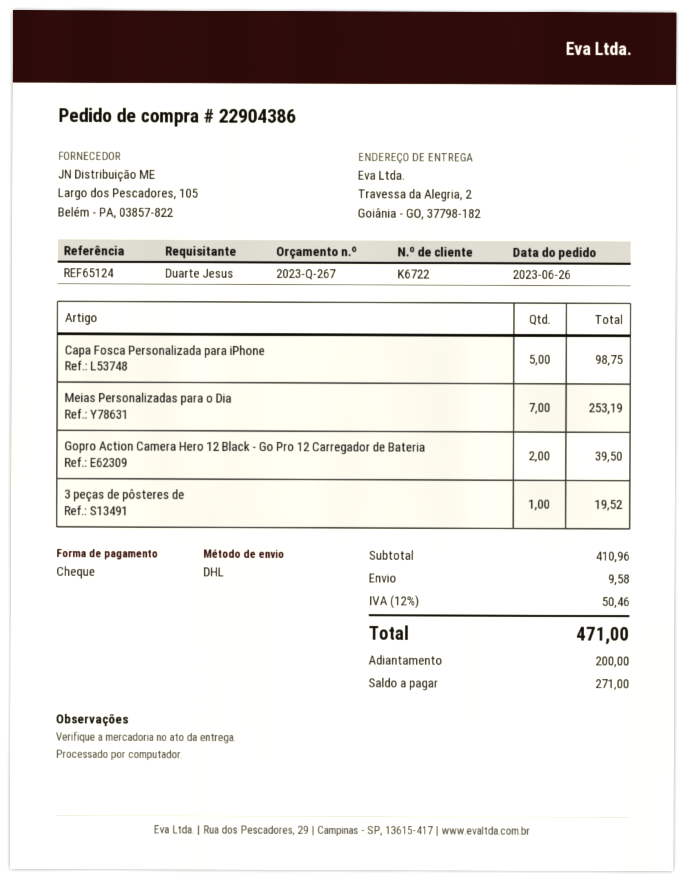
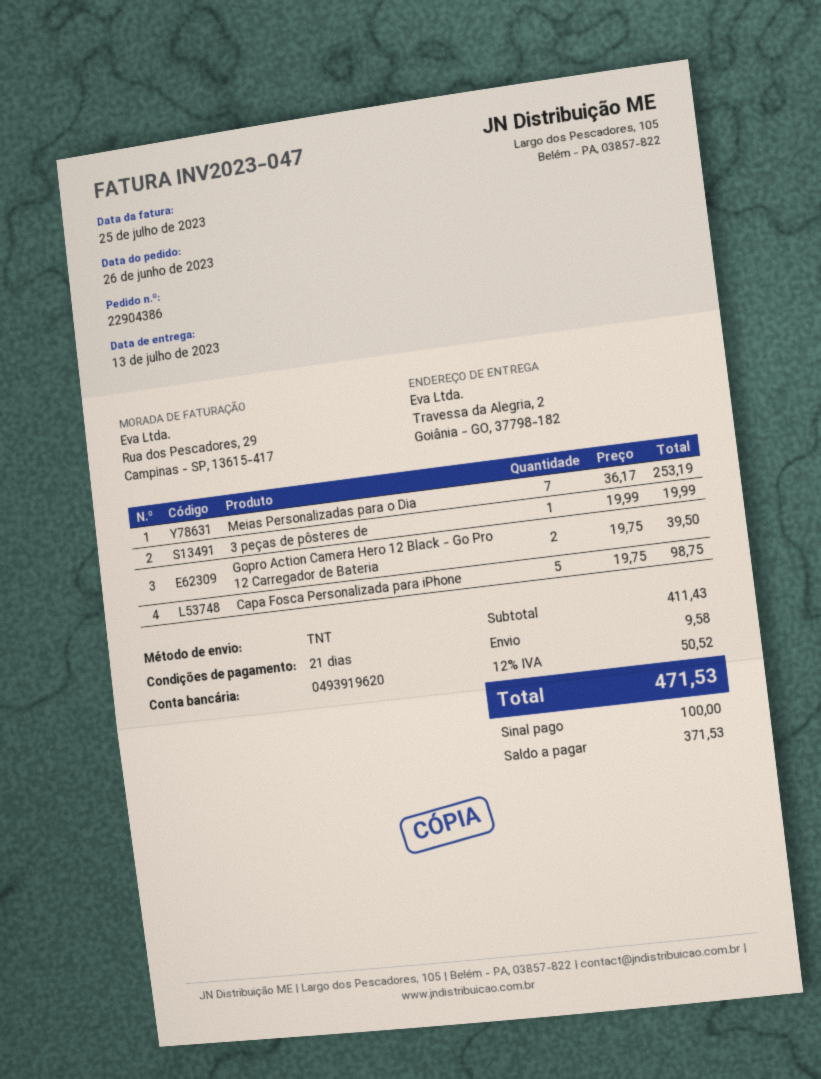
shipping method: DHL -> TNT
3 peças de pôsteres de: 1 for 19.52 -> 1 for 19.99
subtotal: 410.96 -> 411.43
tax: 12% = 50.46 -> 12% = 50.52
total: 471.00 -> 471.53
deposit: 200.00 -> 100.00
balance: 271.00 -> 371.53

